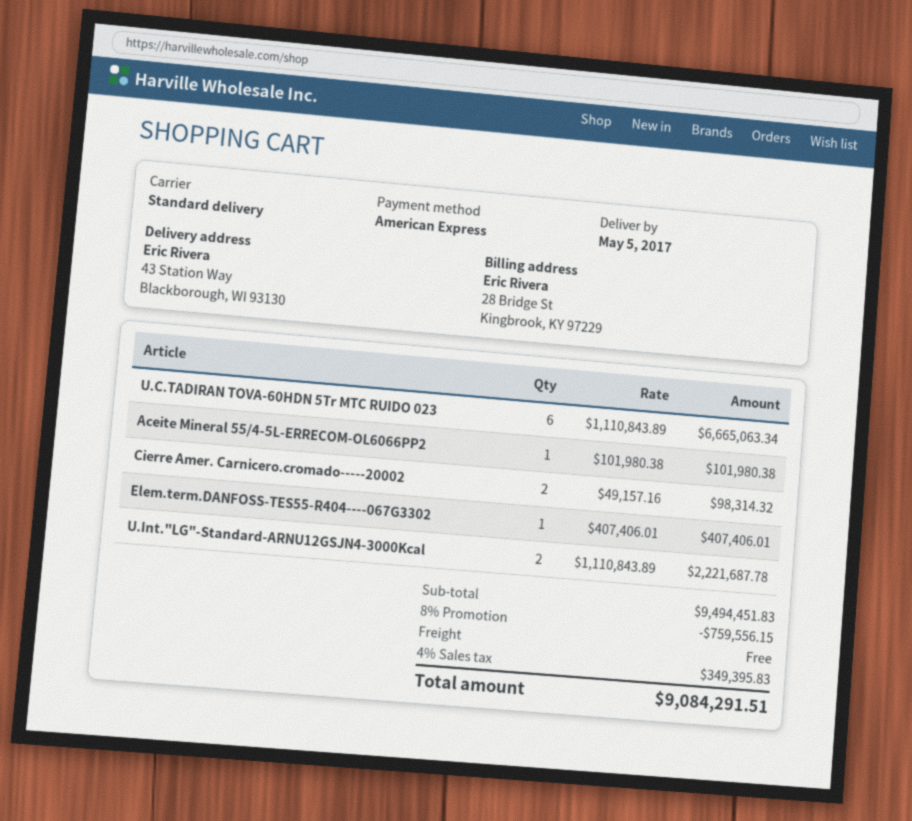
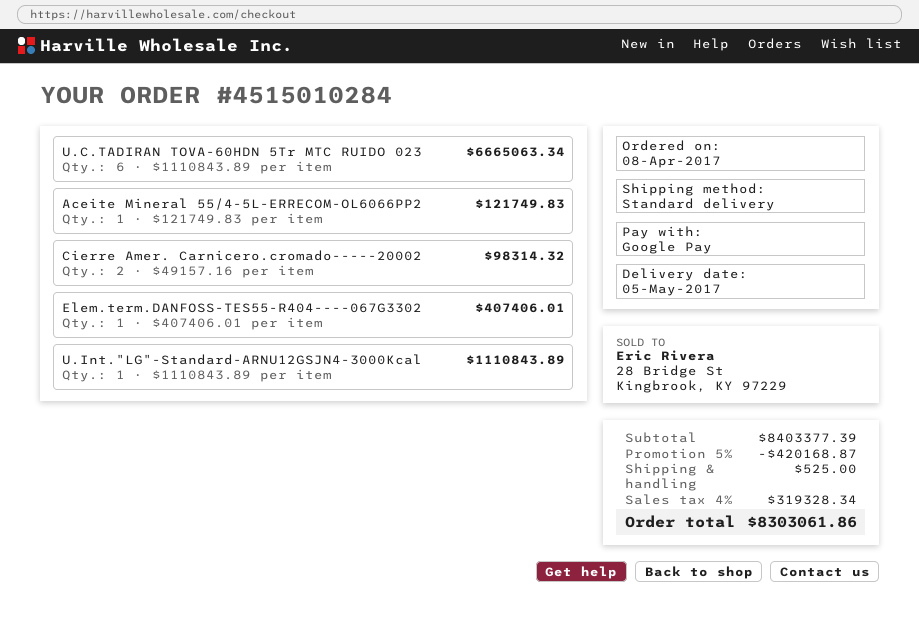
payment method: American Express -> Google Pay
Aceite Mineral 55/4-5L-ERRECOM-OL6066PP2: 1 x 101980.38 = 101980.38 -> 1 x 121749.83 = 121749.83
U.Int."LG"-Standard-ARNU12GSJN4-3000Kcal: 2 x 1110843.89 = 2221687.78 -> 1 x 1110843.89 = 1110843.89
subtotal: 9494451.83 -> 8403377.39
discount: 8% = 759556.15 -> 5% = 420168.87
shipping: 0.00 -> 525.00
tax: 4% = 349395.83 -> 4% = 319328.34
total: 9084291.51 -> 8303061.86

